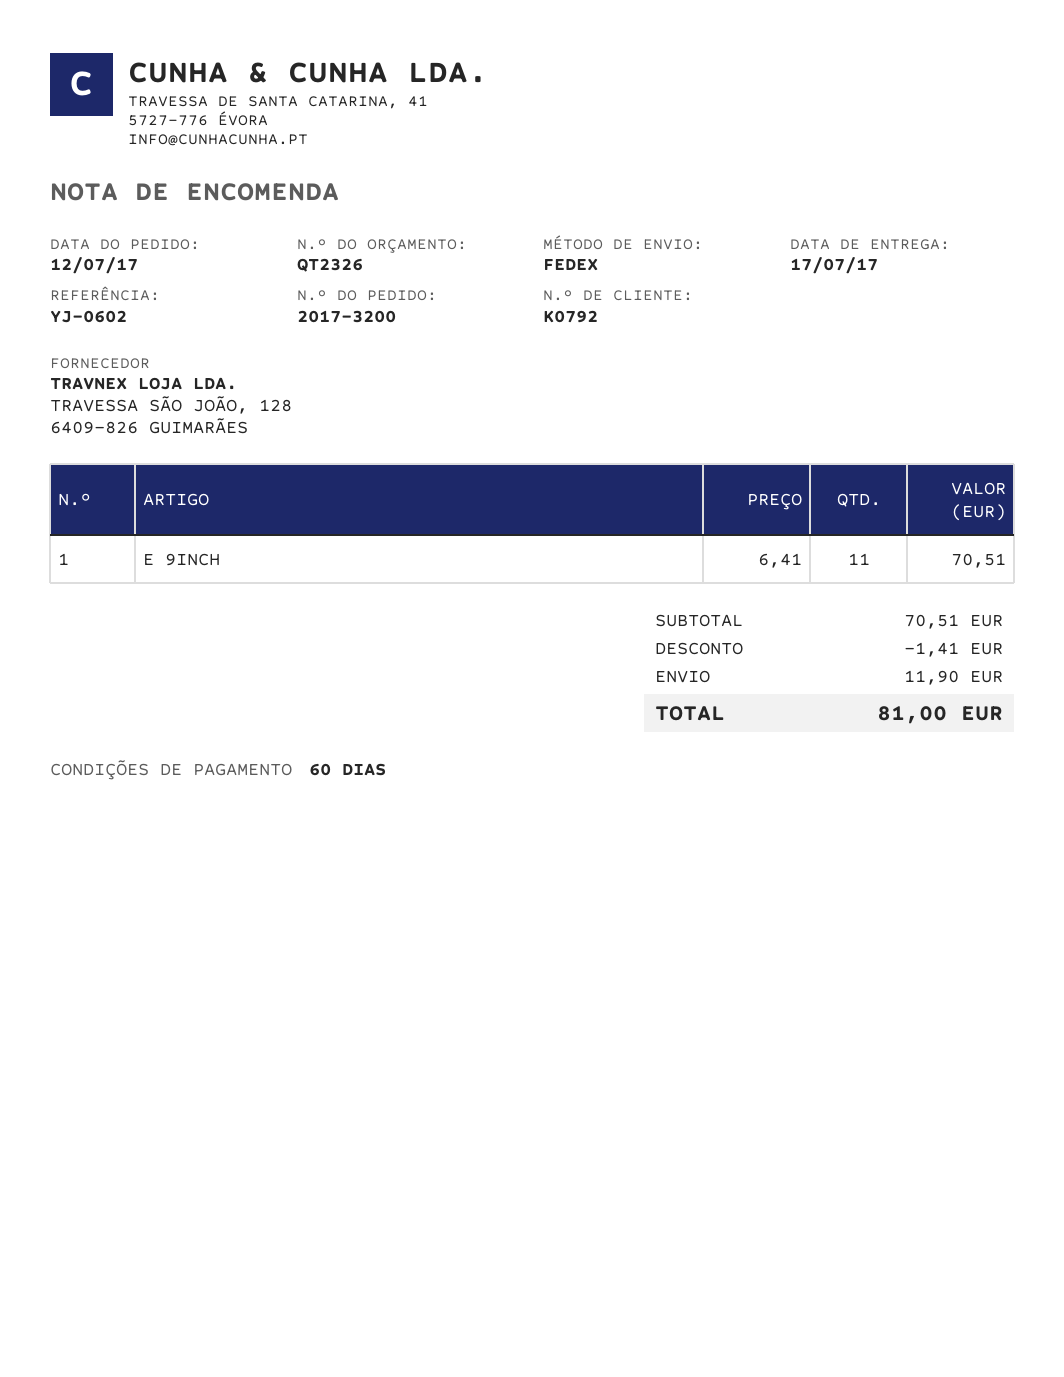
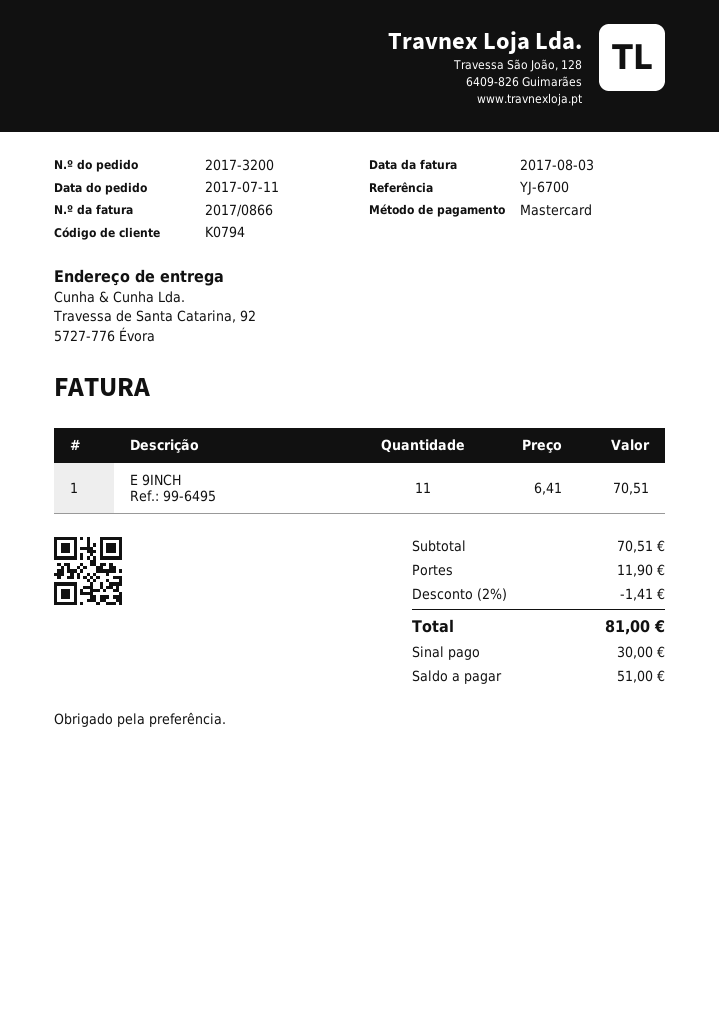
order date: 2017-07-12 -> 2017-07-11
customer number: K0792 -> K0794
reference: YJ-0602 -> YJ-6700

